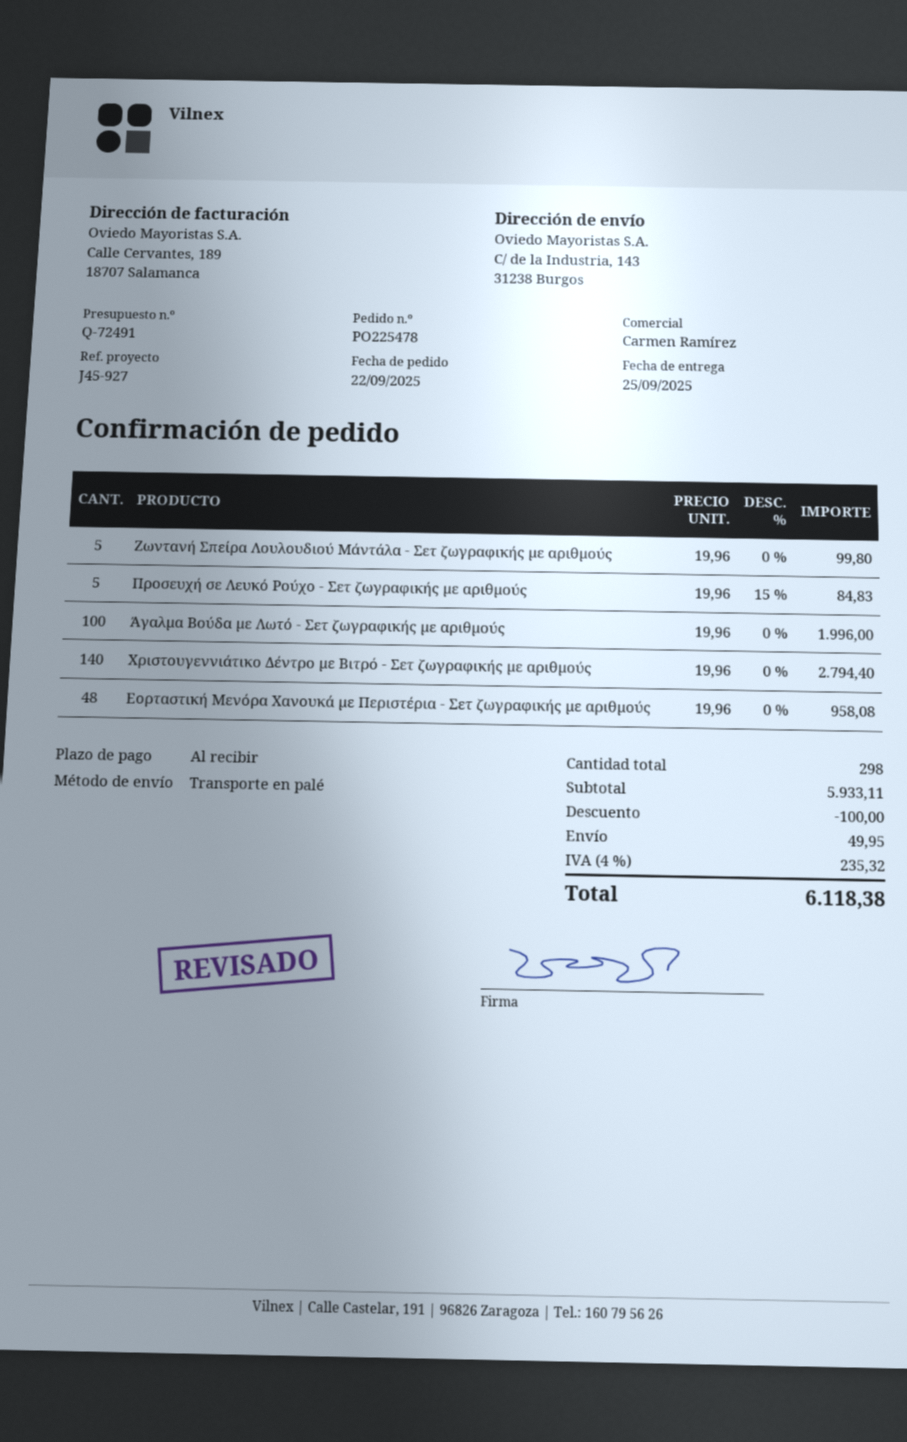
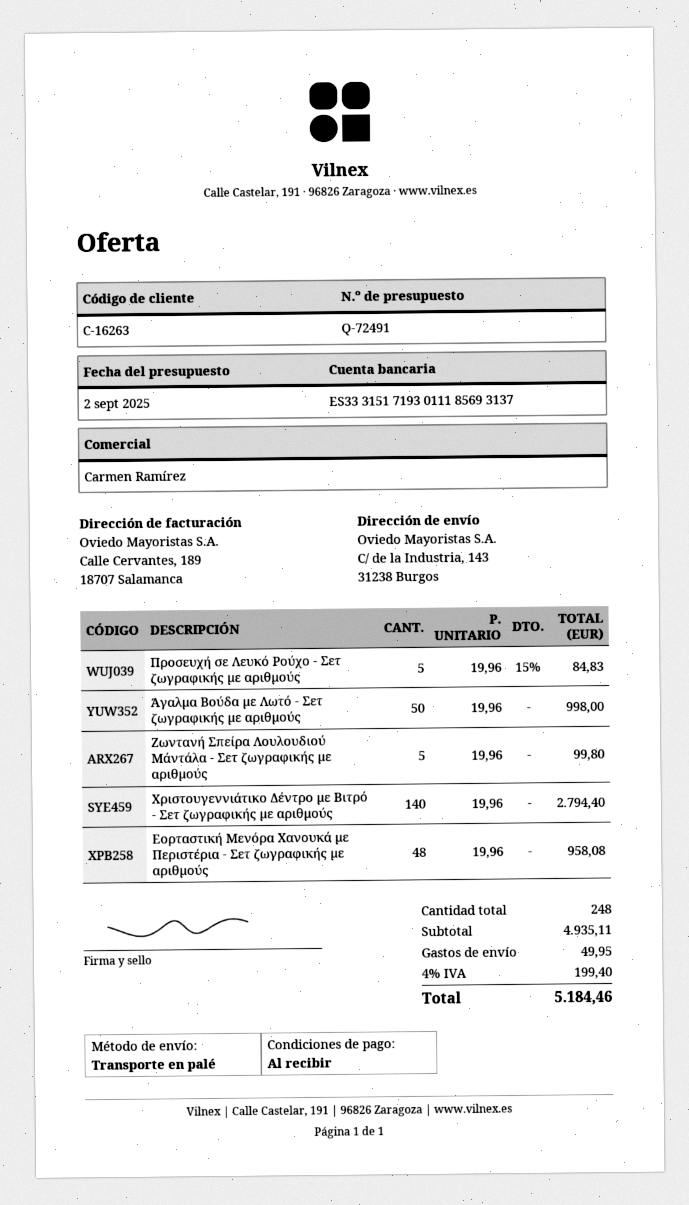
Άγαλμα Βούδα με Λωτό - Σετ ζωγραφικής με αριθμούς: 100 x 19.96 = 1996.00 -> 50 x 19.96 = 998.00
total quantity: 298 -> 248
subtotal: 5933.11 -> 4935.11
discount: 100.00 -> none
tax: 4% = 235.32 -> 4% = 199.40
total: 6118.38 -> 5184.46

